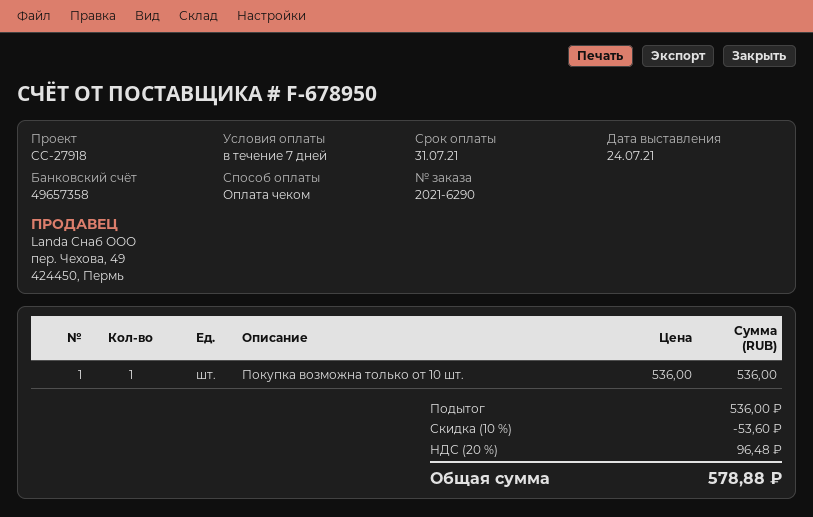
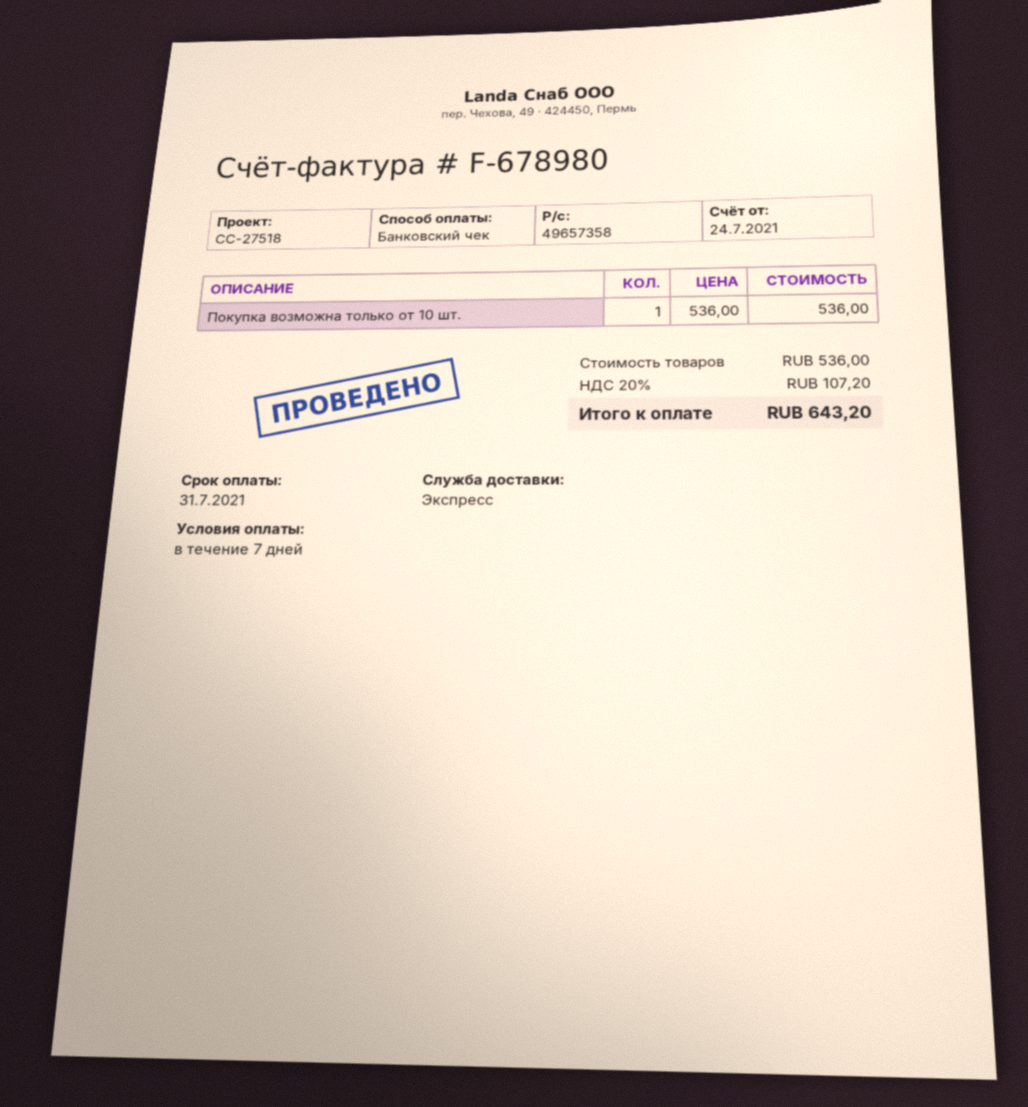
invoice number: F-678950 -> F-678980
reference: CC-27918 -> CC-27518
discount: 10% = 53.60 -> none
tax: 20% = 96.48 -> 20% = 107.20
total: 578.88 -> 643.20

